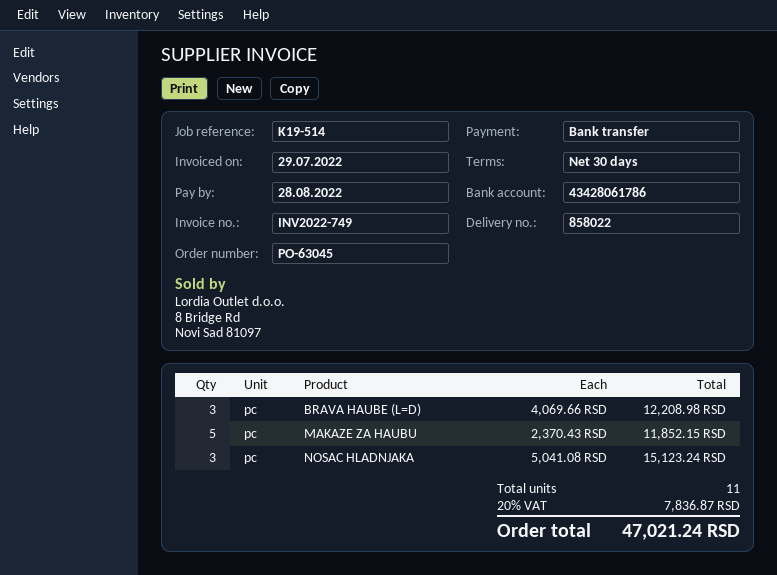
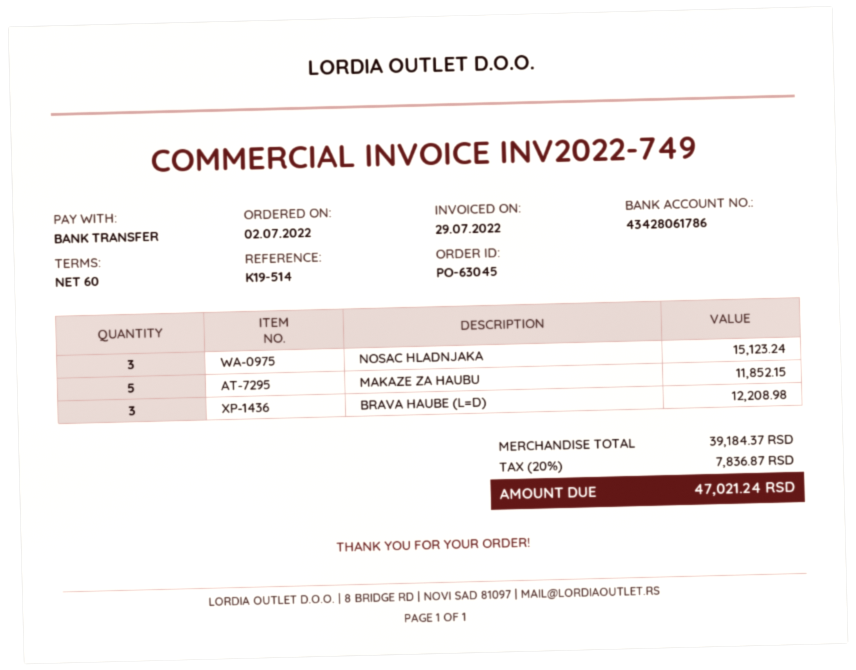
payment terms: 30 days -> 60 days

